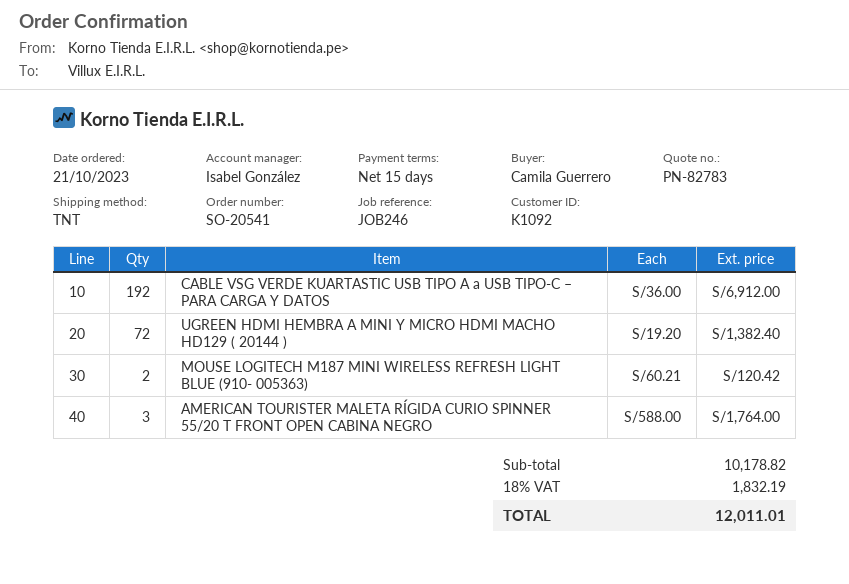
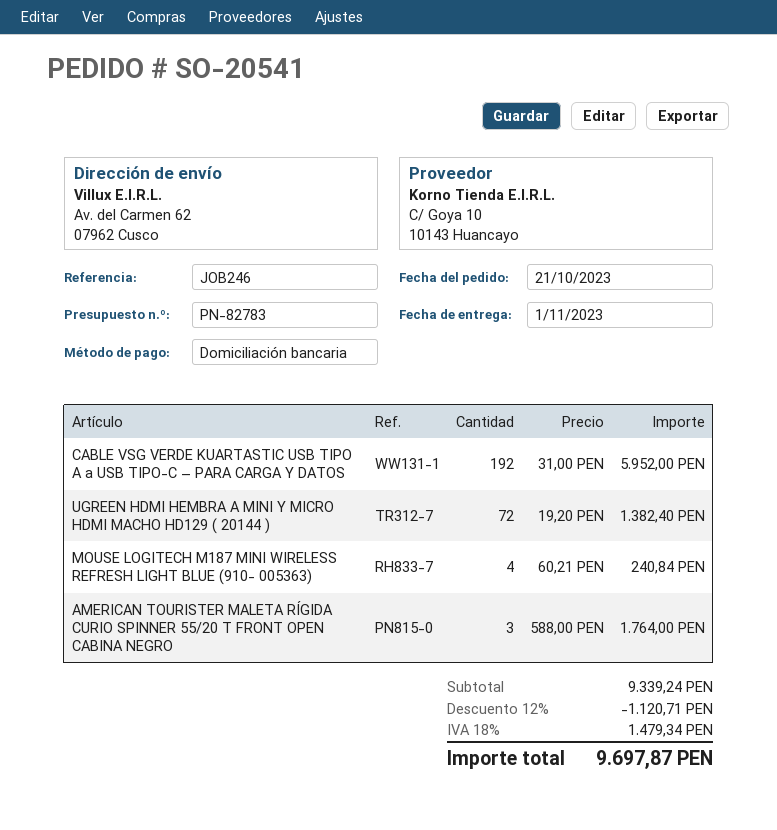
CABLE VSG VERDE KUARTASTIC USB TIPO A a USB TIPO-C – PARA CARGA Y DATOS: 192 x 36.00 = 6912.00 -> 192 x 31.00 = 5952.00
MOUSE LOGITECH M187 MINI WIRELESS REFRESH LIGHT BLUE (910- 005363): 2 x 60.21 = 120.42 -> 4 x 60.21 = 240.84
subtotal: 10178.82 -> 9339.24
discount: none -> 12% = 1120.71
tax: 18% = 1832.19 -> 18% = 1479.34
total: 12011.01 -> 9697.87

